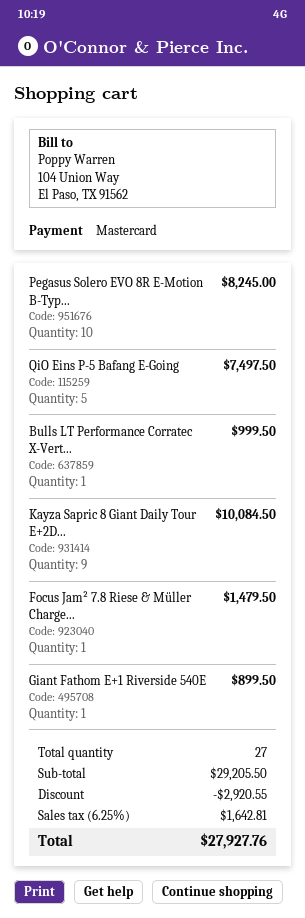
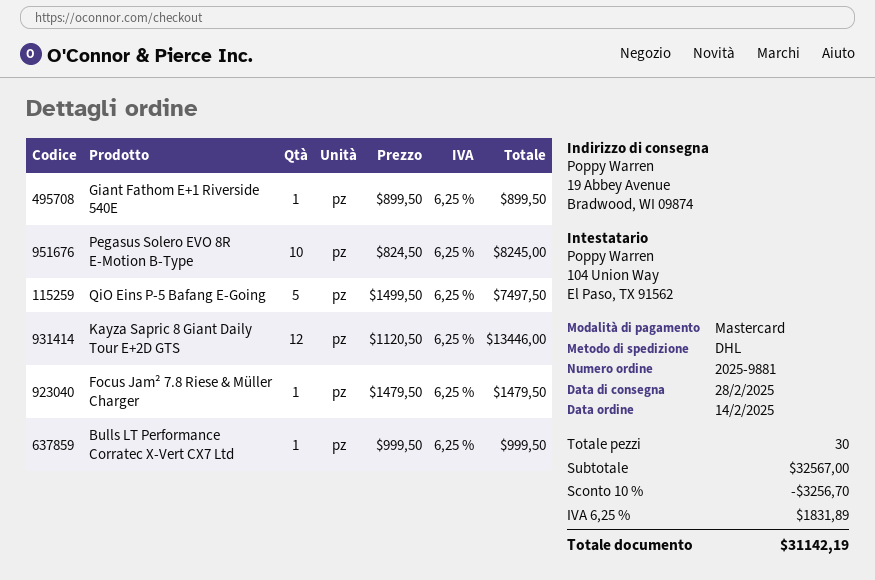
Kayza Sapric 8 Giant Daily Tour E+2D...: 9 for 10084.50 -> 12 for 13446.00
total quantity: 27 -> 30
subtotal: 29205.50 -> 32567.00
discount: 2920.55 -> 3256.70
tax: 6.25% = 1642.81 -> 6.25% = 1831.89
total: 27927.76 -> 31142.19

